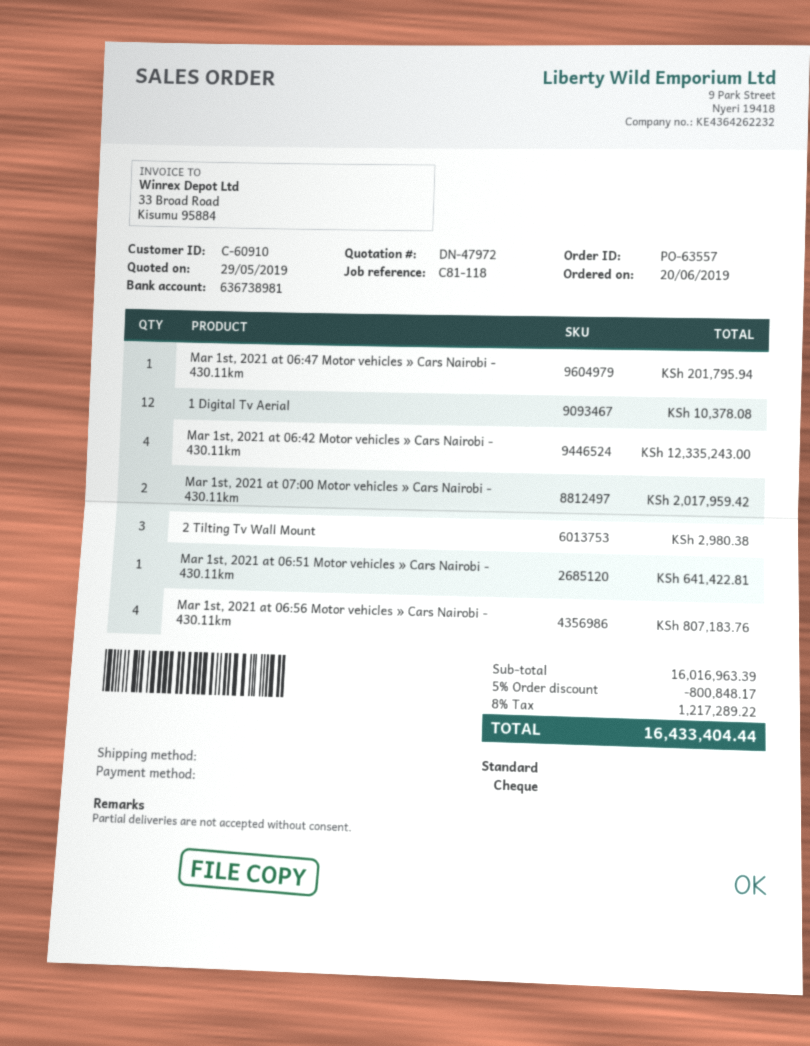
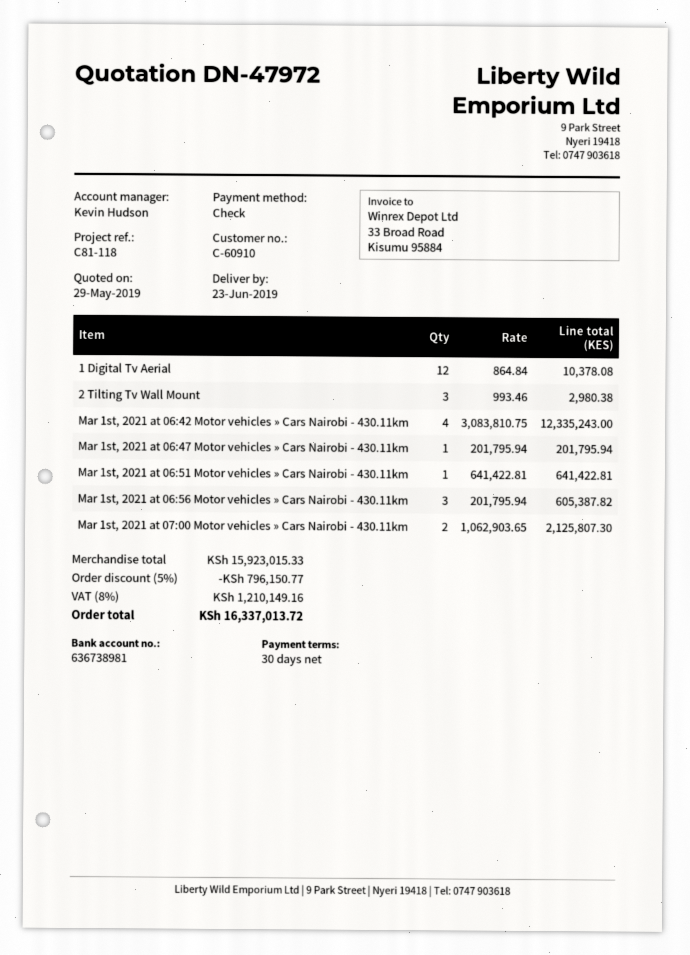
Mar 1st, 2021 at 07:00 Motor vehicles » Cars Nairobi - 430.11km: 2 for 2017959.42 -> 2 for 2125807.30
Mar 1st, 2021 at 06:56 Motor vehicles » Cars Nairobi - 430.11km: 4 for 807183.76 -> 3 for 605387.82
subtotal: 16016963.39 -> 15923015.33
discount: 5% = 800848.17 -> 5% = 796150.77
tax: 8% = 1217289.22 -> 8% = 1210149.16
total: 16433404.44 -> 16337013.72

